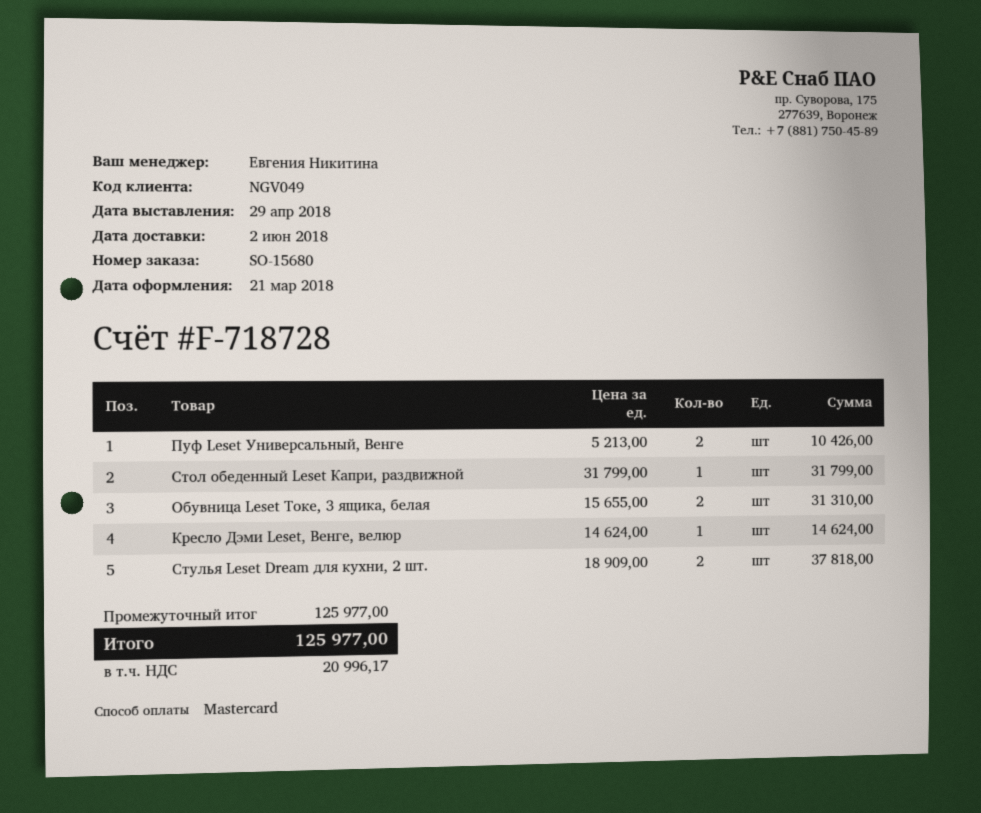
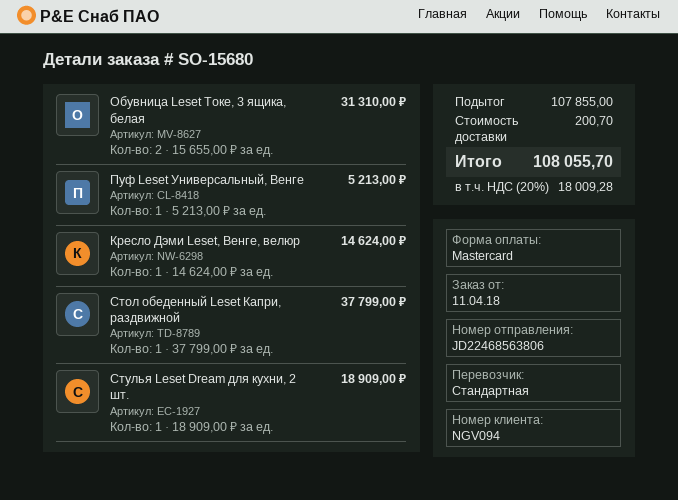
order date: 2018-03-21 -> 2018-04-11
customer number: NGV049 -> NGV094
Пуф Leset Универсальный, Венге: 2 x 5213.00 = 10426.00 -> 1 x 5213.00 = 5213.00
Стол обеденный Leset Капри, раздвижной: 1 x 31799.00 = 31799.00 -> 1 x 37799.00 = 37799.00
Стулья Leset Dream для кухни, 2 шт.: 2 x 18909.00 = 37818.00 -> 1 x 18909.00 = 18909.00
subtotal: 125977.00 -> 107855.00
shipping: none -> 200.70
tax: 20996.17 -> 18009.28
total: 125977.00 -> 108055.70

